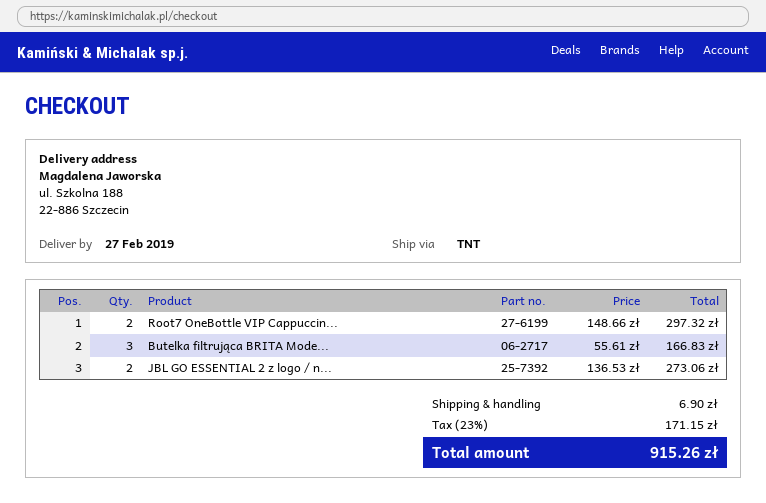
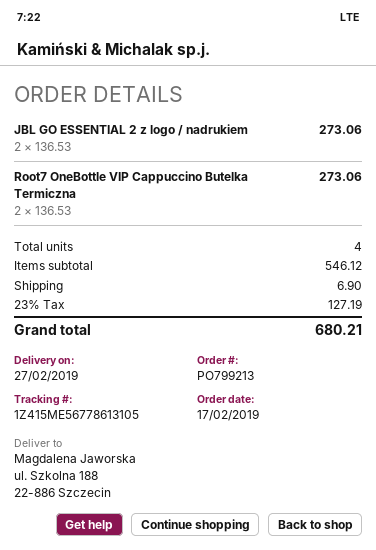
Root7 OneBottle VIP Cappuccin...: 2 x 148.66 = 297.32 -> 2 x 136.53 = 273.06
Butelka filtrująca BRITA Mode...: 3 x 55.61 = 166.83 -> none
tax: 23% = 171.15 -> 23% = 127.19
total: 915.26 -> 680.21

